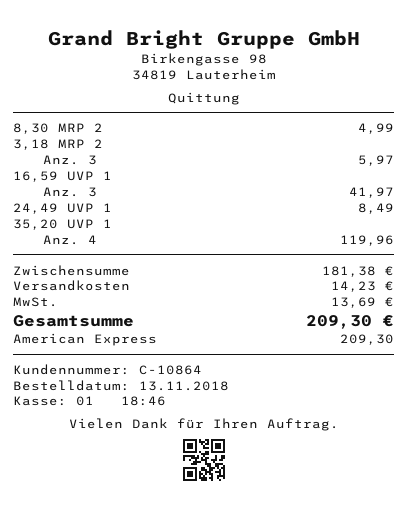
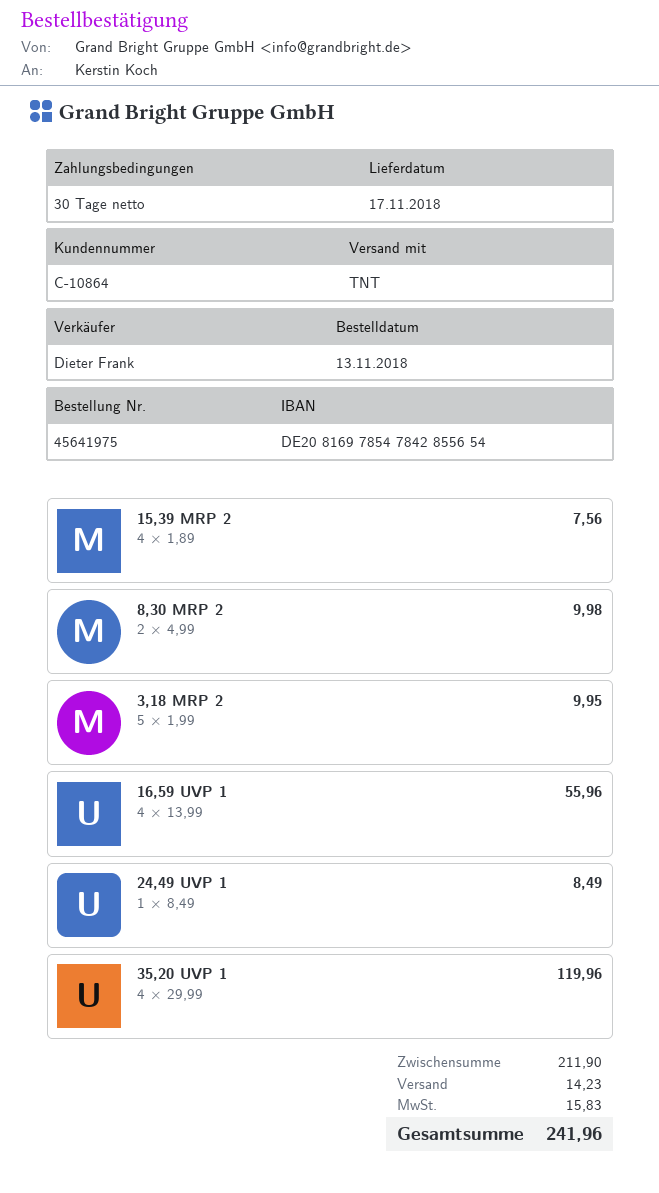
8,30 MRP 2: 1 for 4.99 -> 2 for 9.98
3,18 MRP 2: 3 for 5.97 -> 5 for 9.95
16,59 UVP 1: 3 for 41.97 -> 4 for 55.96
15,39 MRP 2: none -> 4 for 7.56
subtotal: 181.38 -> 211.90
tax: 13.69 -> 15.83
total: 209.30 -> 241.96

